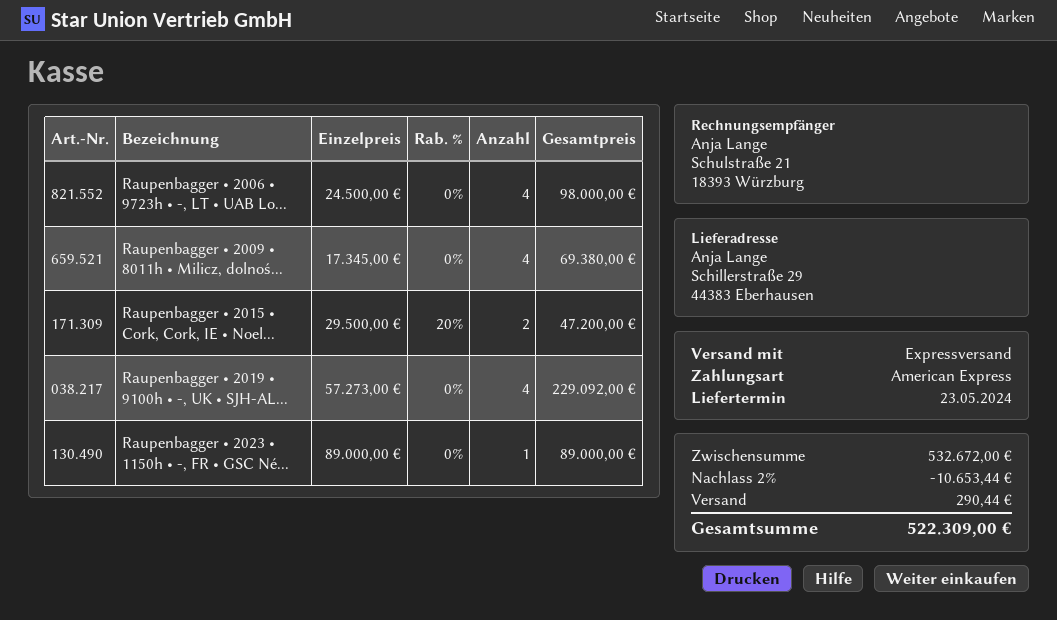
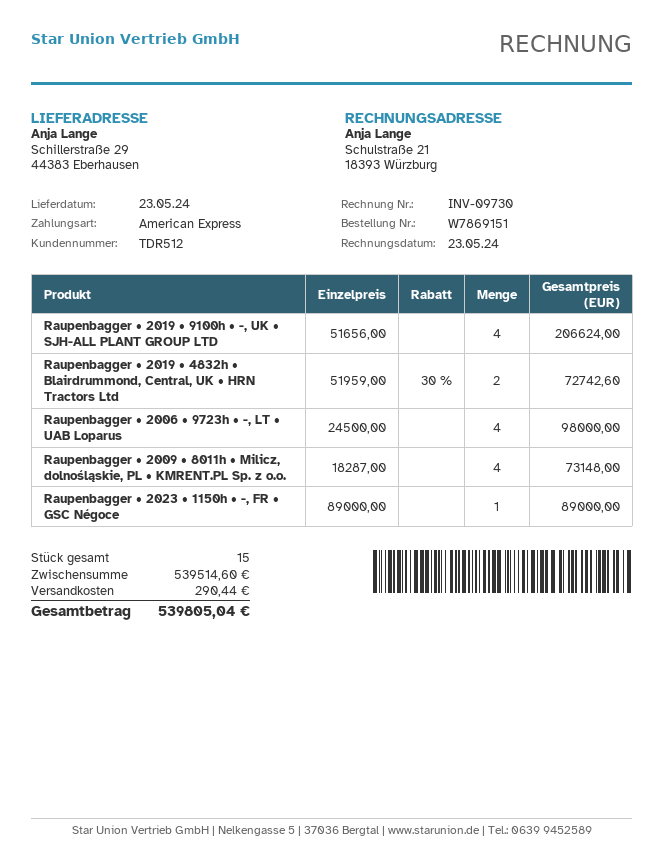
Raupenbagger • 2009 • 8011h • Milicz, dolnoś...: 4 x 17345.00 = 69380.00 -> 4 x 18287.00 = 73148.00
Raupenbagger • 2015 • Cork, Cork, IE • Noel...: 2 x 29500.00 - 20% = 47200.00 -> none
Raupenbagger • 2019 • 9100h • -, UK • SJH-AL...: 4 x 57273.00 = 229092.00 -> 4 x 51656.00 = 206624.00
Raupenbagger • 2019 • 4832h • Blairdrummond, Central, UK • HRN Tractors Ltd: none -> 2 x 51959.00 - 30% = 72742.60
subtotal: 532672.00 -> 539514.60
discount: 2% = 10653.44 -> none
total: 522309.00 -> 539805.04

